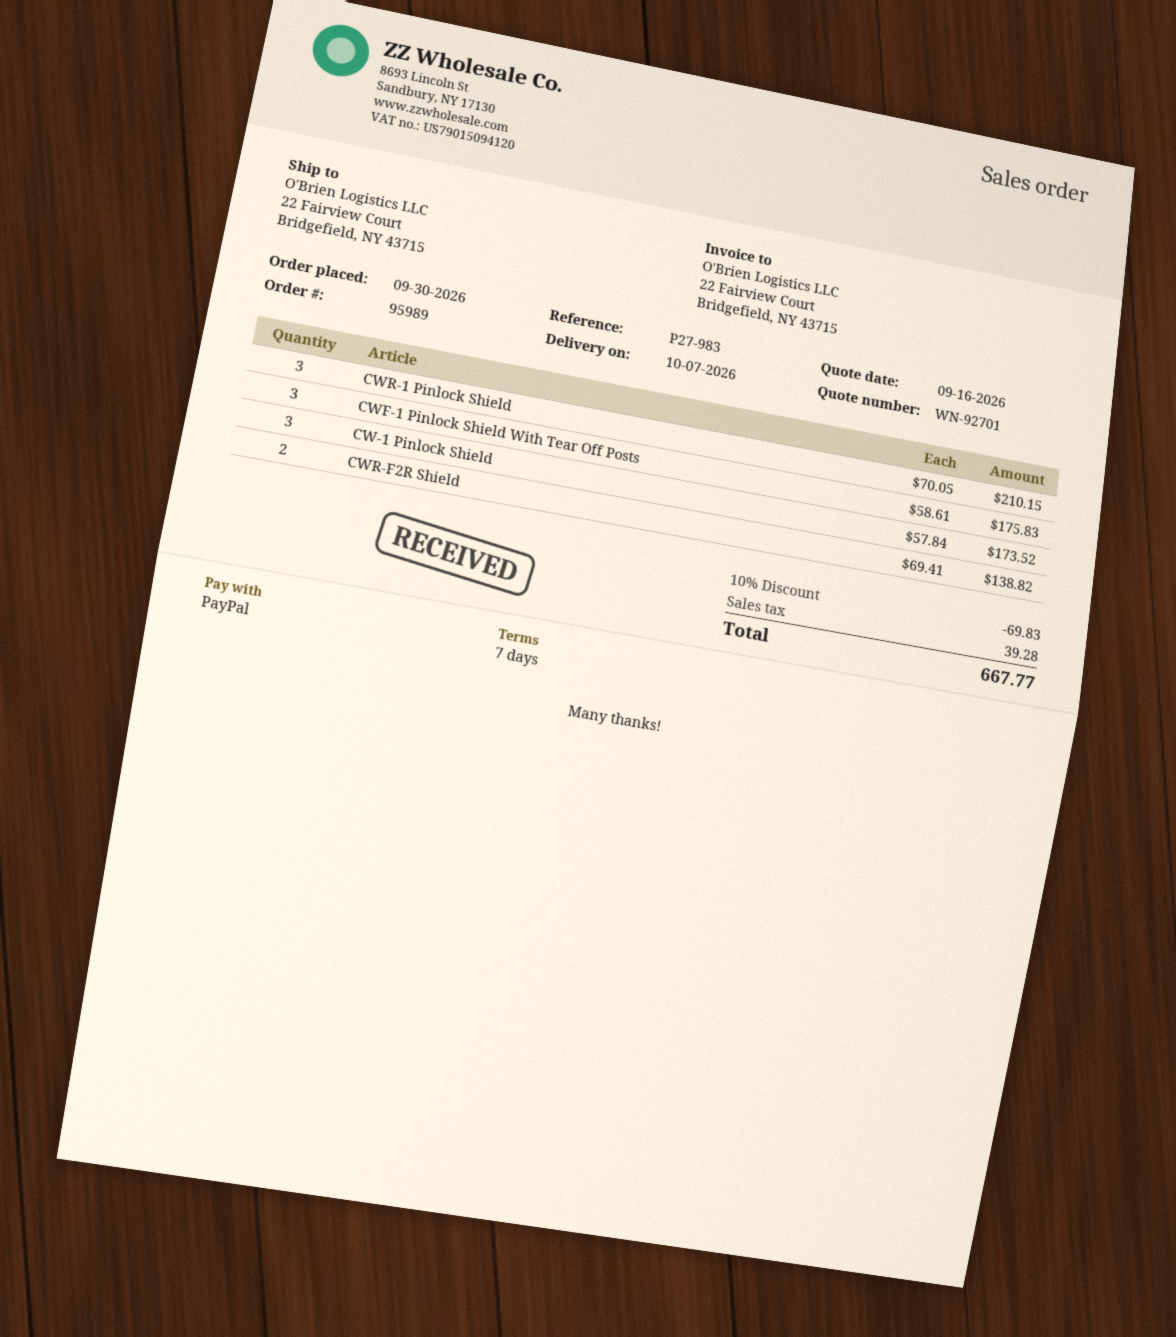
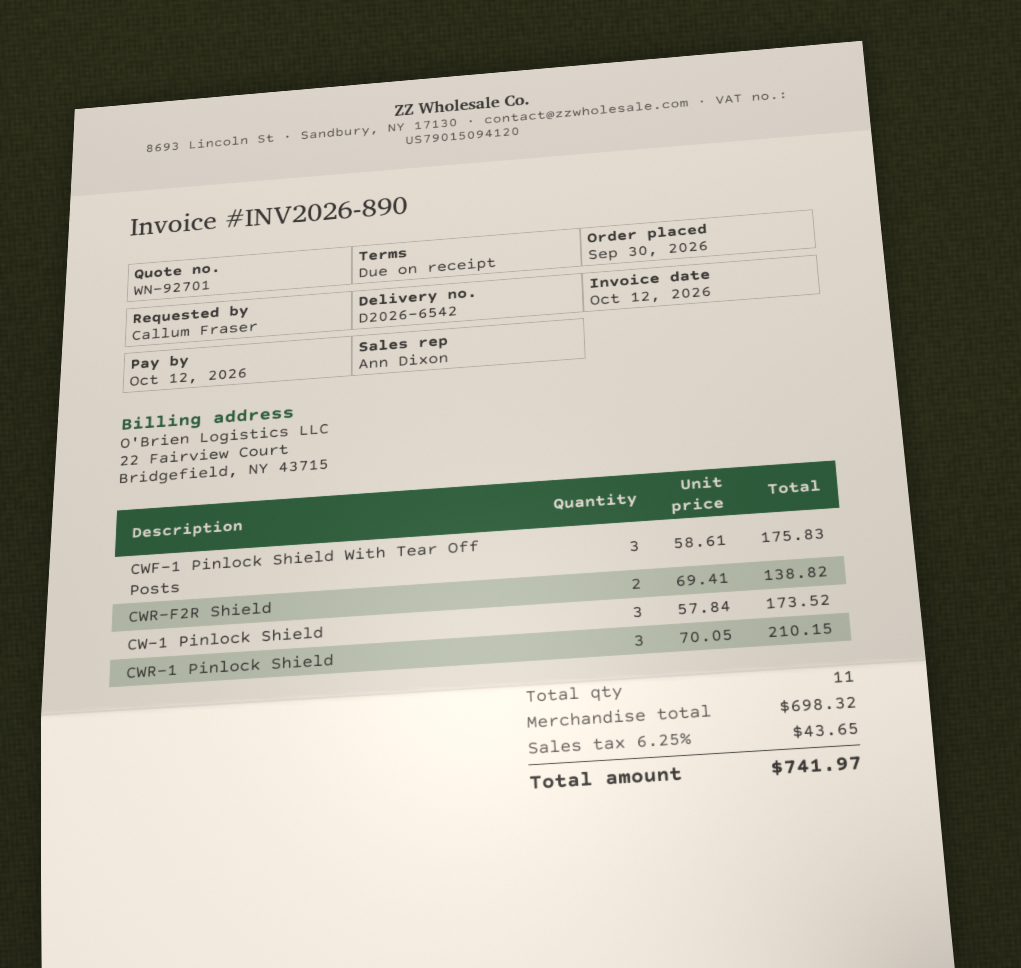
payment terms: 7 days -> on receipt
discount: 10% = 69.83 -> none
tax: 39.28 -> 43.65
total: 667.77 -> 741.97

